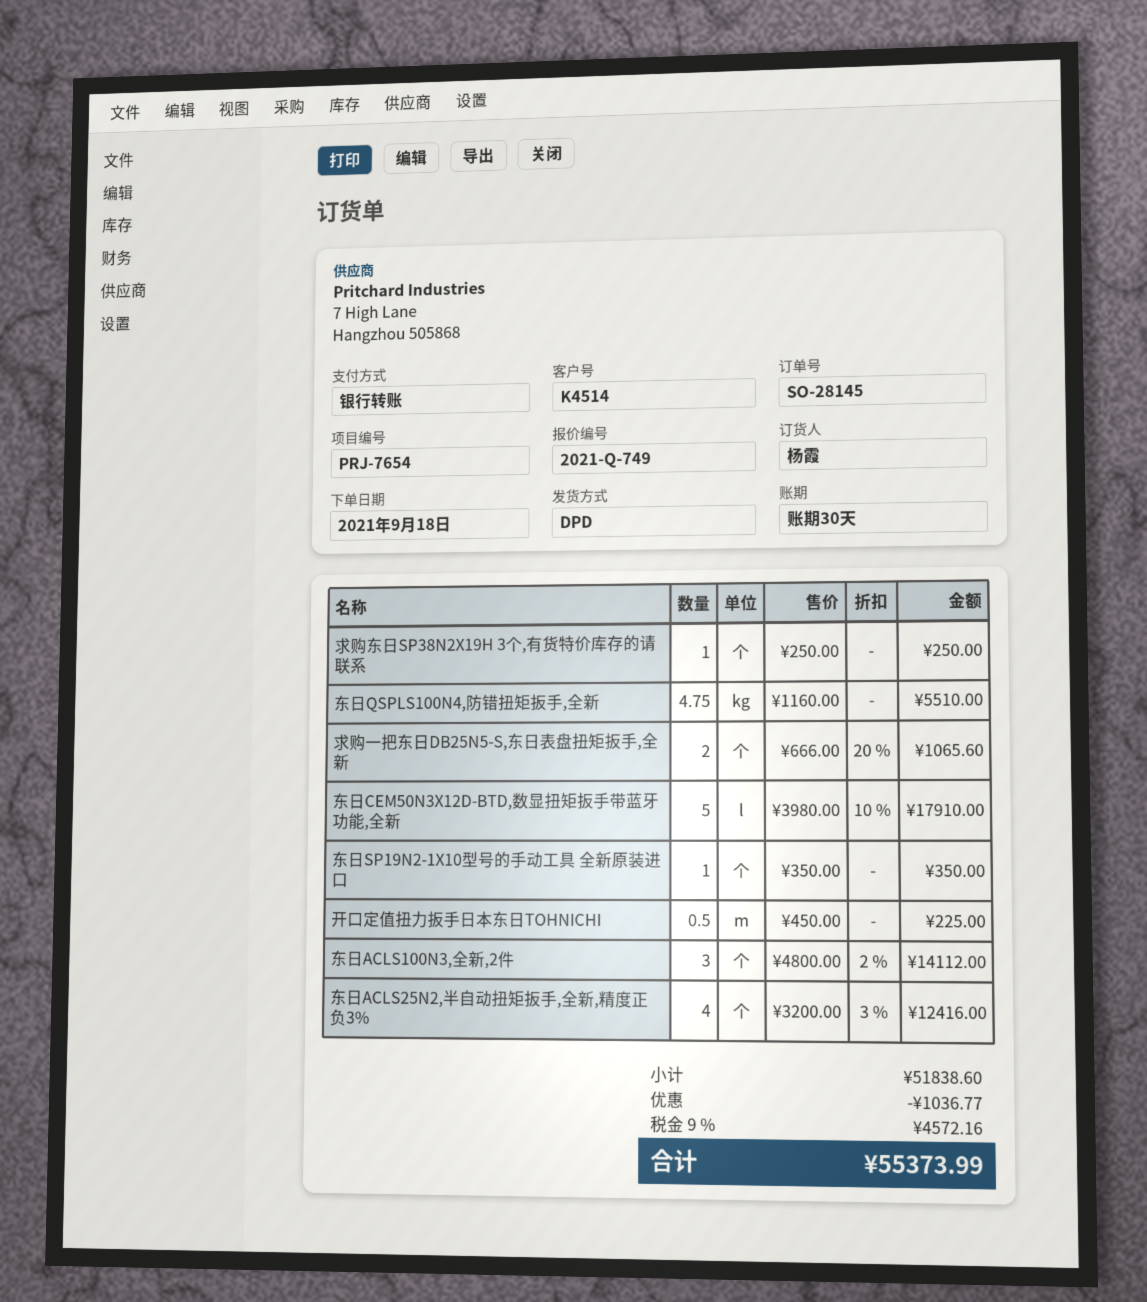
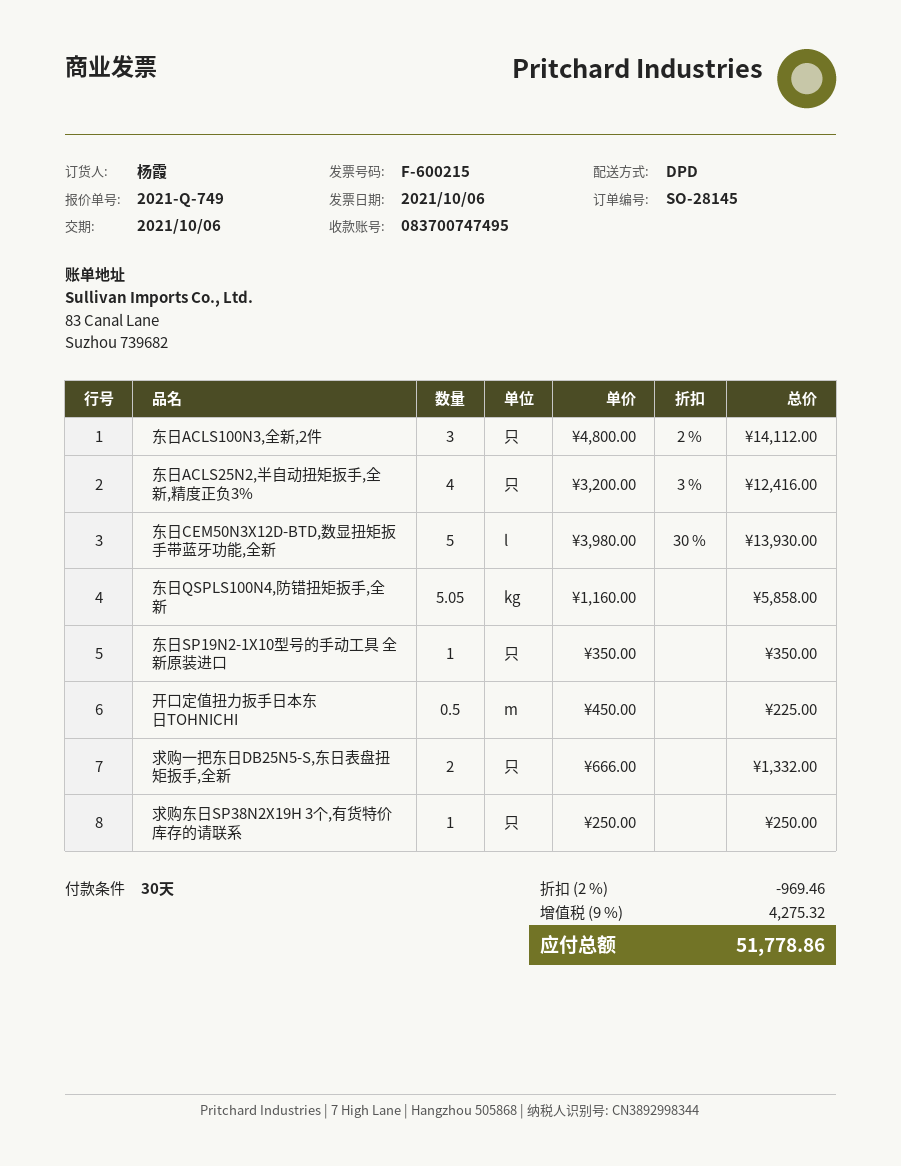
东日QSPLS100N4,防错扭矩扳手,全新: 4.75 x 1160.00 = 5510.00 -> 5.05 x 1160.00 = 5858.00
求购一把东日DB25N5-S,东日表盘扭矩扳手,全新: 2 x 666.00 - 20% = 1065.60 -> 2 x 666.00 = 1332.00
东日CEM50N3X12D-BTD,数显扭矩扳手带蓝牙功能,全新: 5 x 3980.00 - 10% = 17910.00 -> 5 x 3980.00 - 30% = 13930.00
discount: 1036.77 -> 969.46
tax: 9% = 4572.16 -> 9% = 4275.32
total: 55373.99 -> 51778.86

